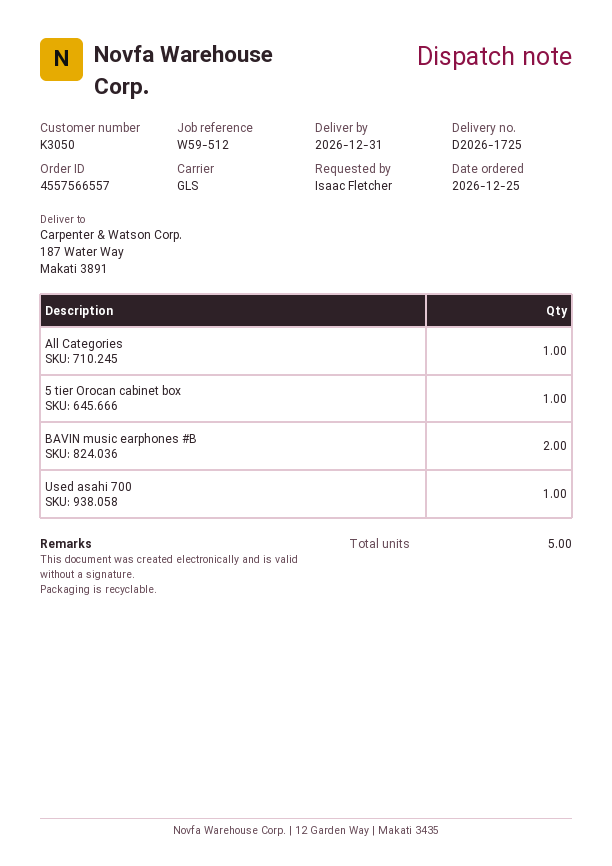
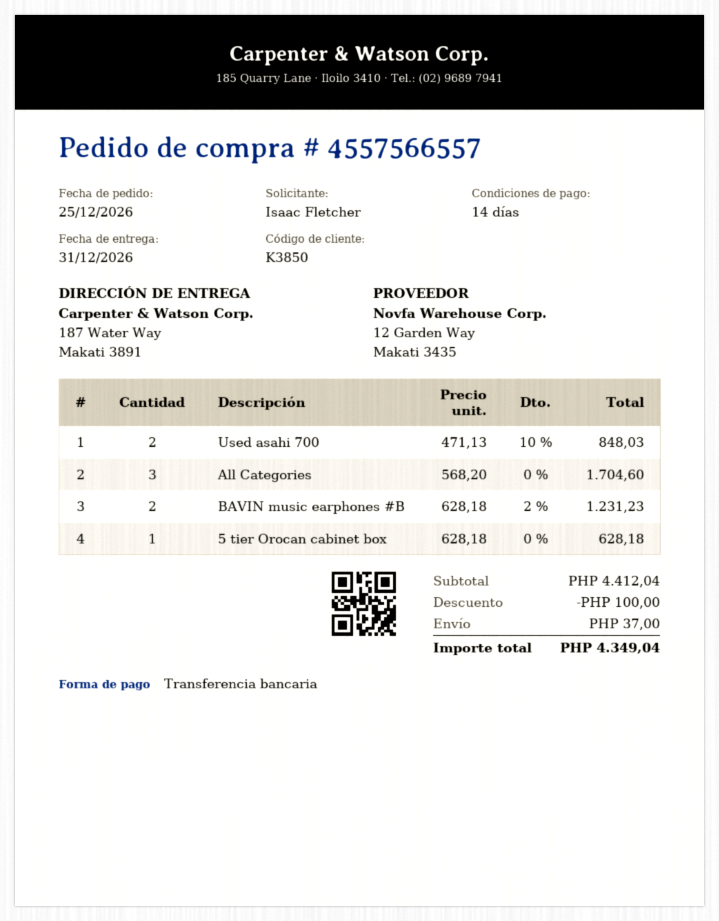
customer number: K3050 -> K3850
All Categories: 1 -> 3
Used asahi 700: 1 -> 2

